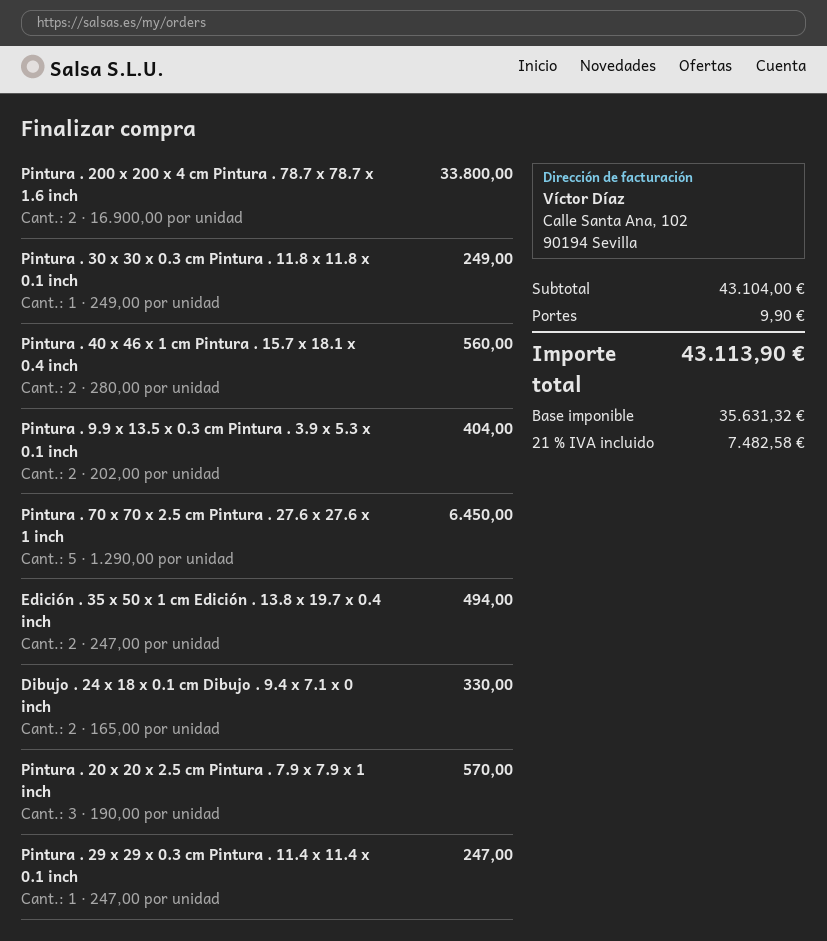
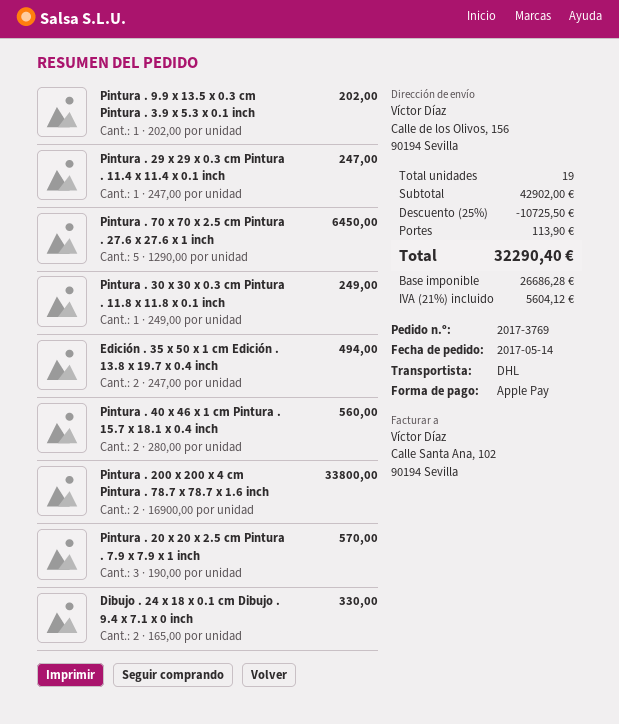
Pintura . 9.9 x 13.5 x 0.3 cm Pintura . 3.9 x 5.3 x 0.1 inch: 2 x 202.00 = 404.00 -> 1 x 202.00 = 202.00
subtotal: 43104.00 -> 42902.00
discount: none -> 25% = 10725.50
shipping: 9.90 -> 113.90
net: 35631.32 -> 26686.28
tax: 21% = 7482.58 -> 21% = 5604.12
total: 43113.90 -> 32290.40

